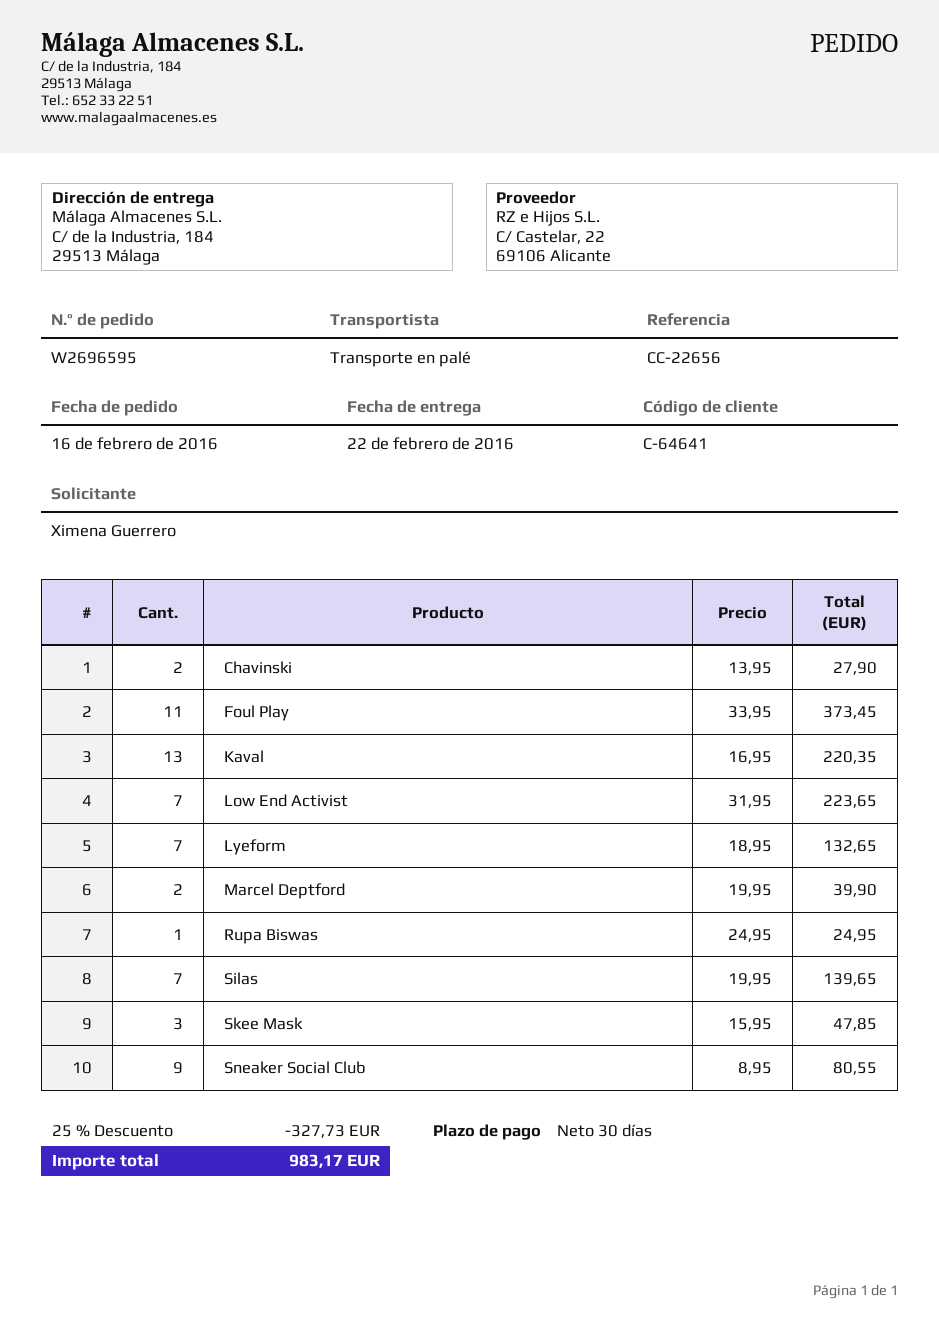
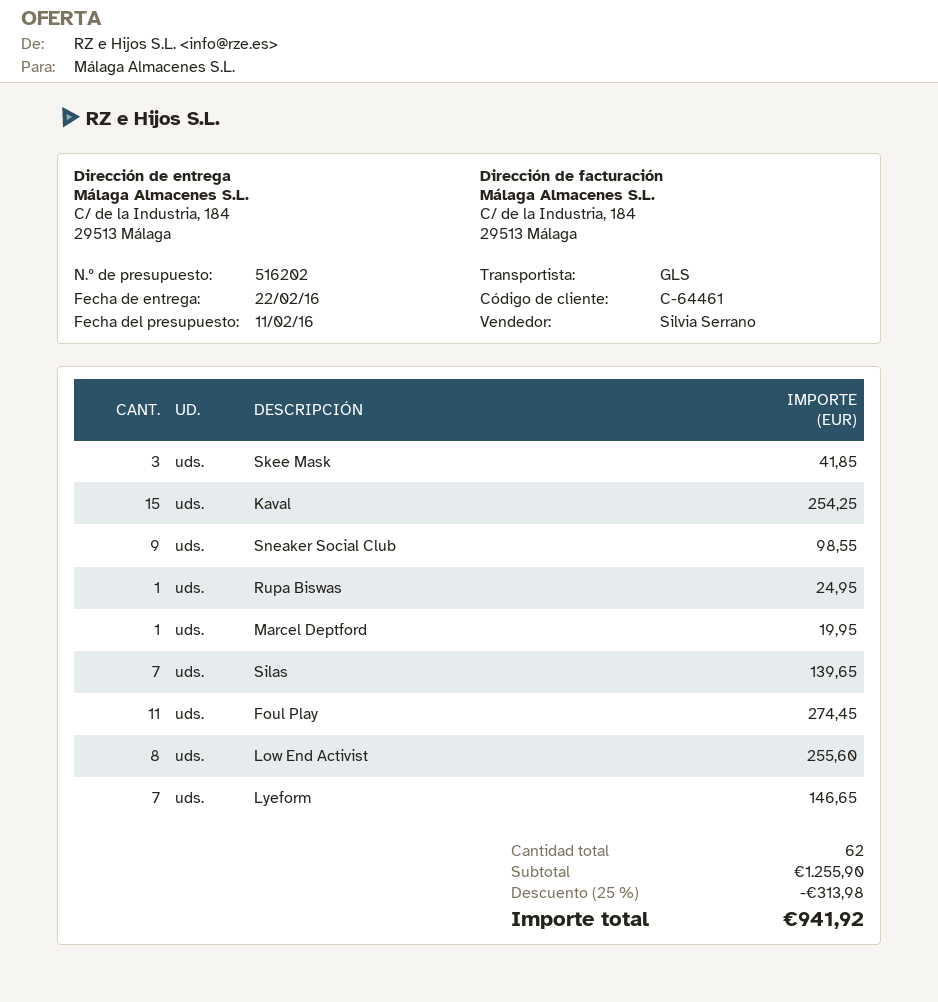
customer number: C-64641 -> C-64461
shipping method: pallet freight -> GLS
Chavinski: 2 for 27.90 -> none
Foul Play: 11 for 373.45 -> 11 for 274.45
Kaval: 13 for 220.35 -> 15 for 254.25
Low End Activist: 7 for 223.65 -> 8 for 255.60
Lyeform: 7 for 132.65 -> 7 for 146.65
Marcel Deptford: 2 for 39.90 -> 1 for 19.95
Skee Mask: 3 for 47.85 -> 3 for 41.85
Sneaker Social Club: 9 for 80.55 -> 9 for 98.55
discount: 25% = 327.73 -> 25% = 313.98
total: 983.17 -> 941.92

